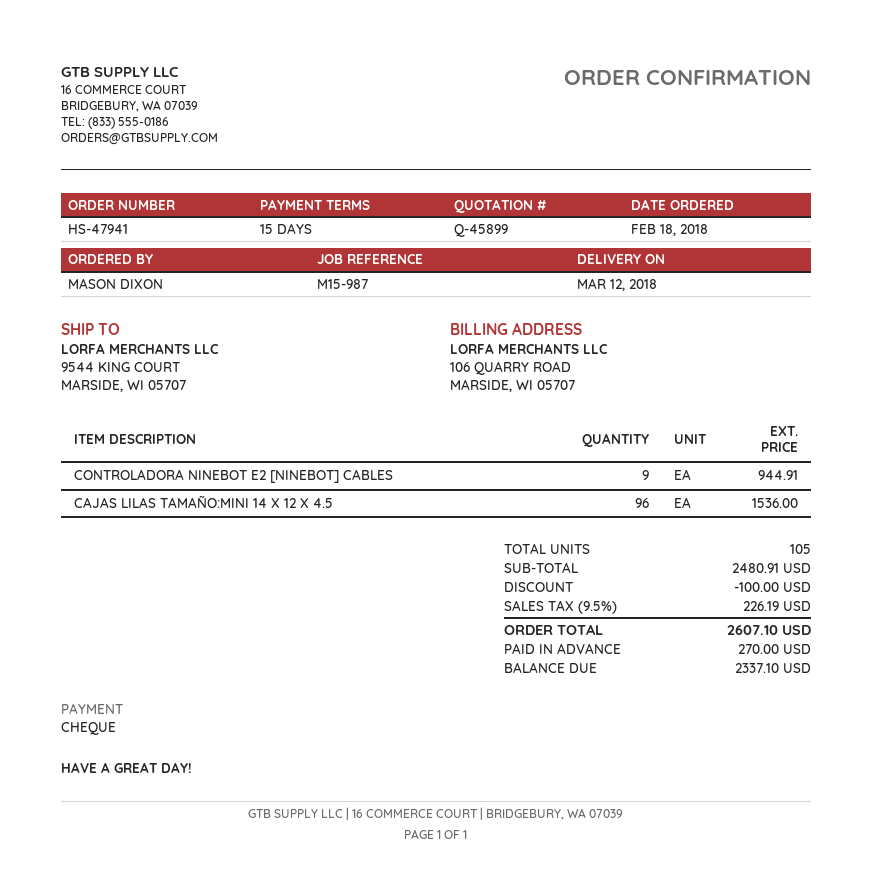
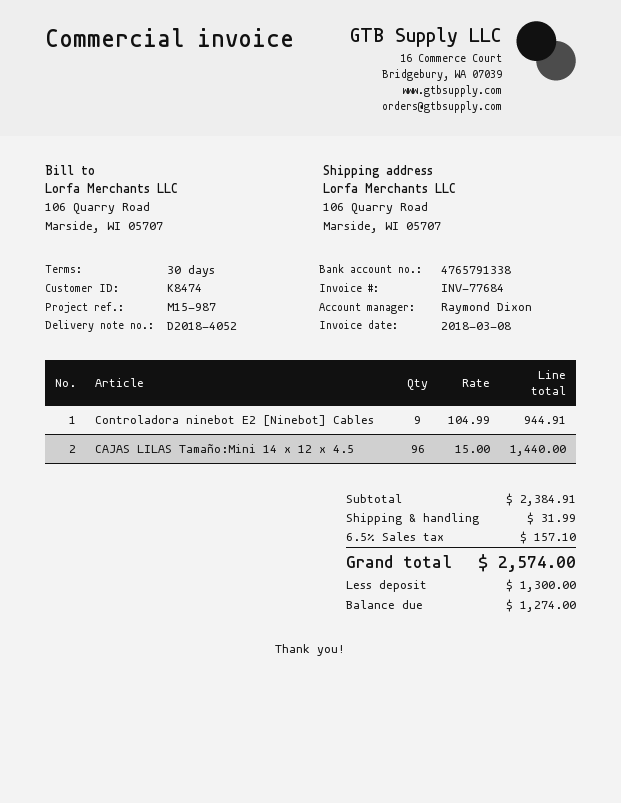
payment terms: 15 days -> 30 days
ship to: 9544 KING COURT, MARSIDE, WI 05707 -> 106 Quarry Road, Marside, WI 05707
CAJAS LILAS TAMAÑO:MINI 14 X 12 X 4.5: 96 for 1536.00 -> 96 for 1440.00
subtotal: 2480.91 -> 2384.91
discount: 100.00 -> none
shipping: none -> 31.99
tax: 9.5% = 226.19 -> 6.5% = 157.10
total: 2607.10 -> 2574.00
deposit: 270.00 -> 1300.00
balance: 2337.10 -> 1274.00

